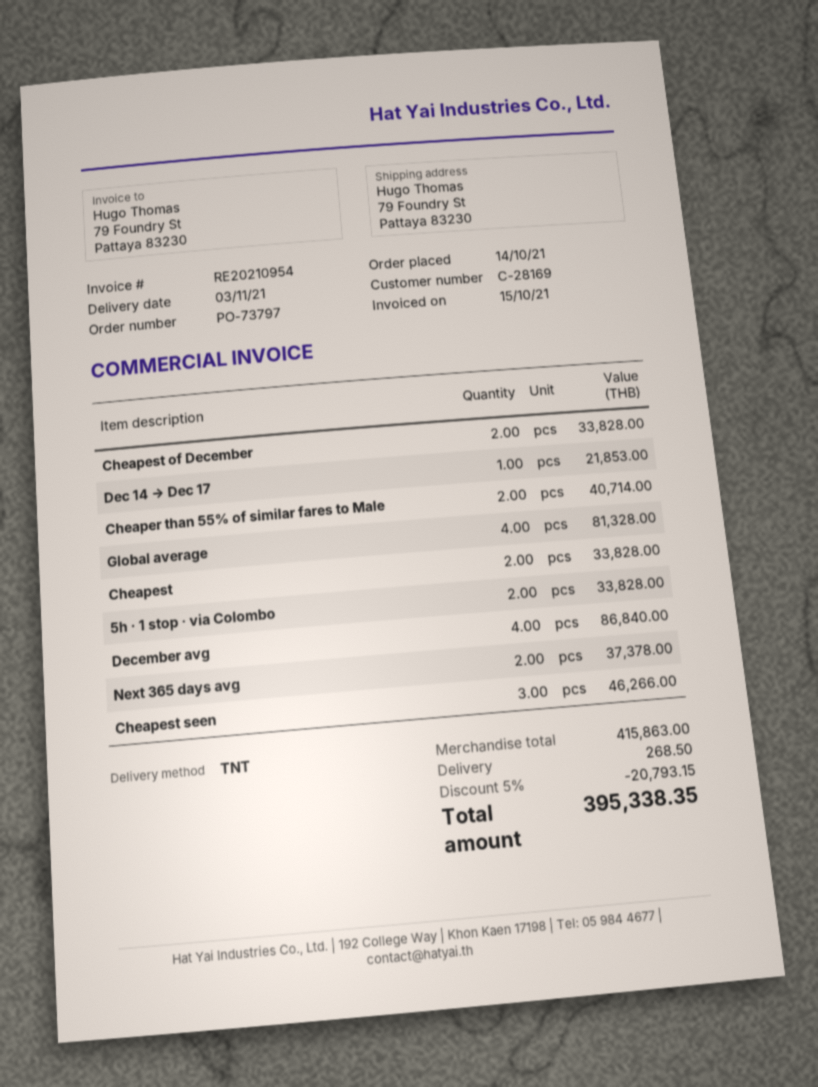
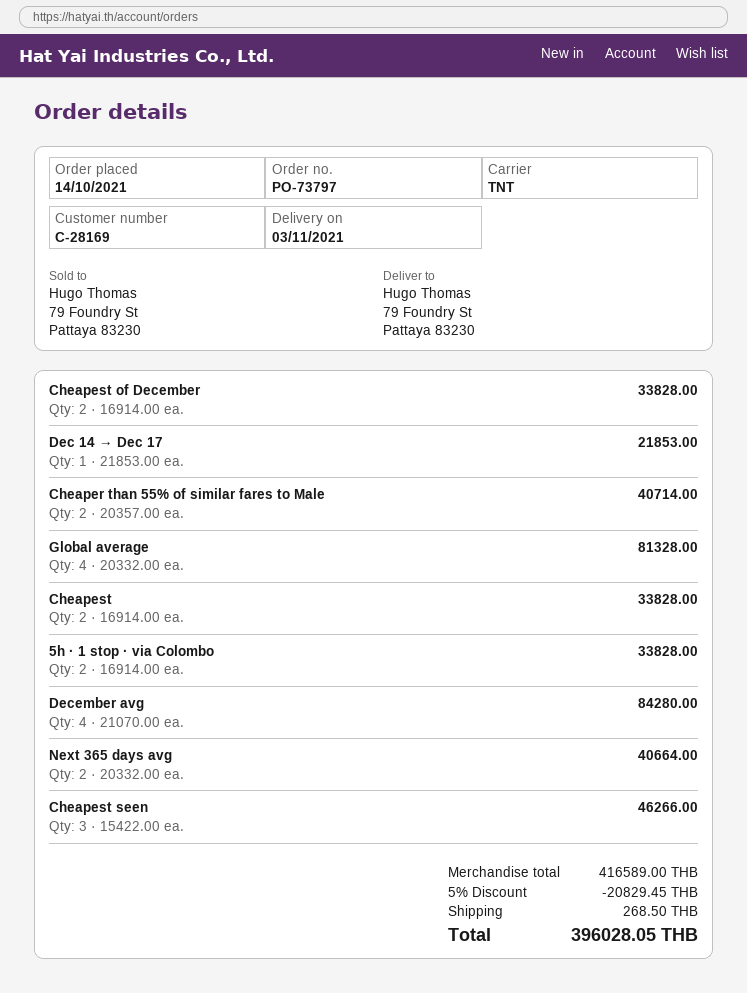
December avg: 4 for 86840.00 -> 4 for 84280.00
Next 365 days avg: 2 for 37378.00 -> 2 for 40664.00
subtotal: 415863.00 -> 416589.00
discount: 5% = 20793.15 -> 5% = 20829.45
total: 395338.35 -> 396028.05

